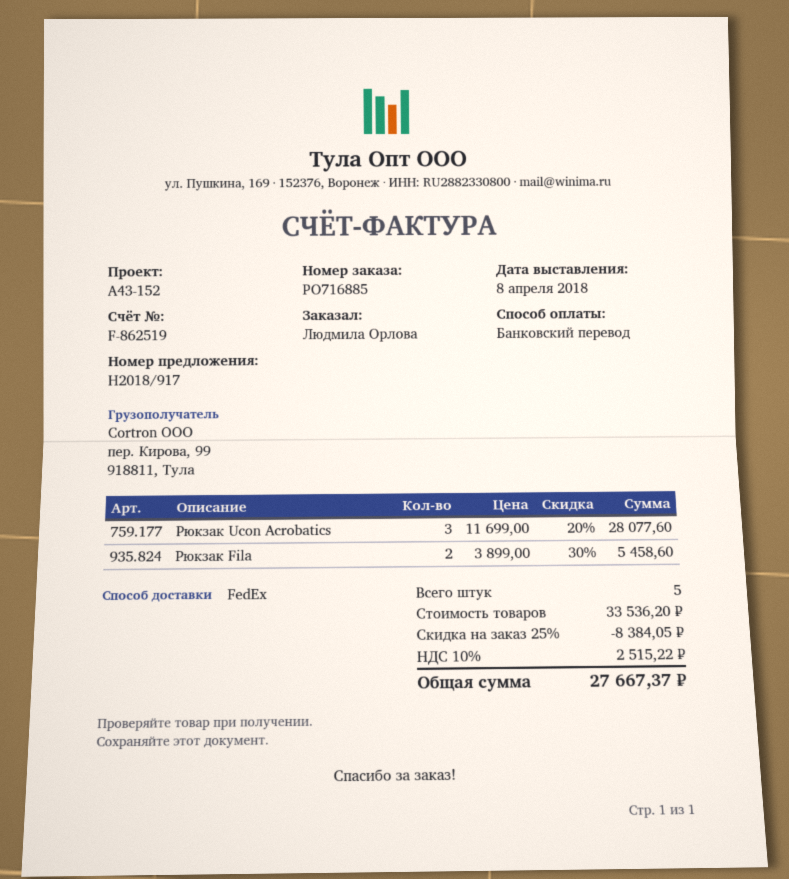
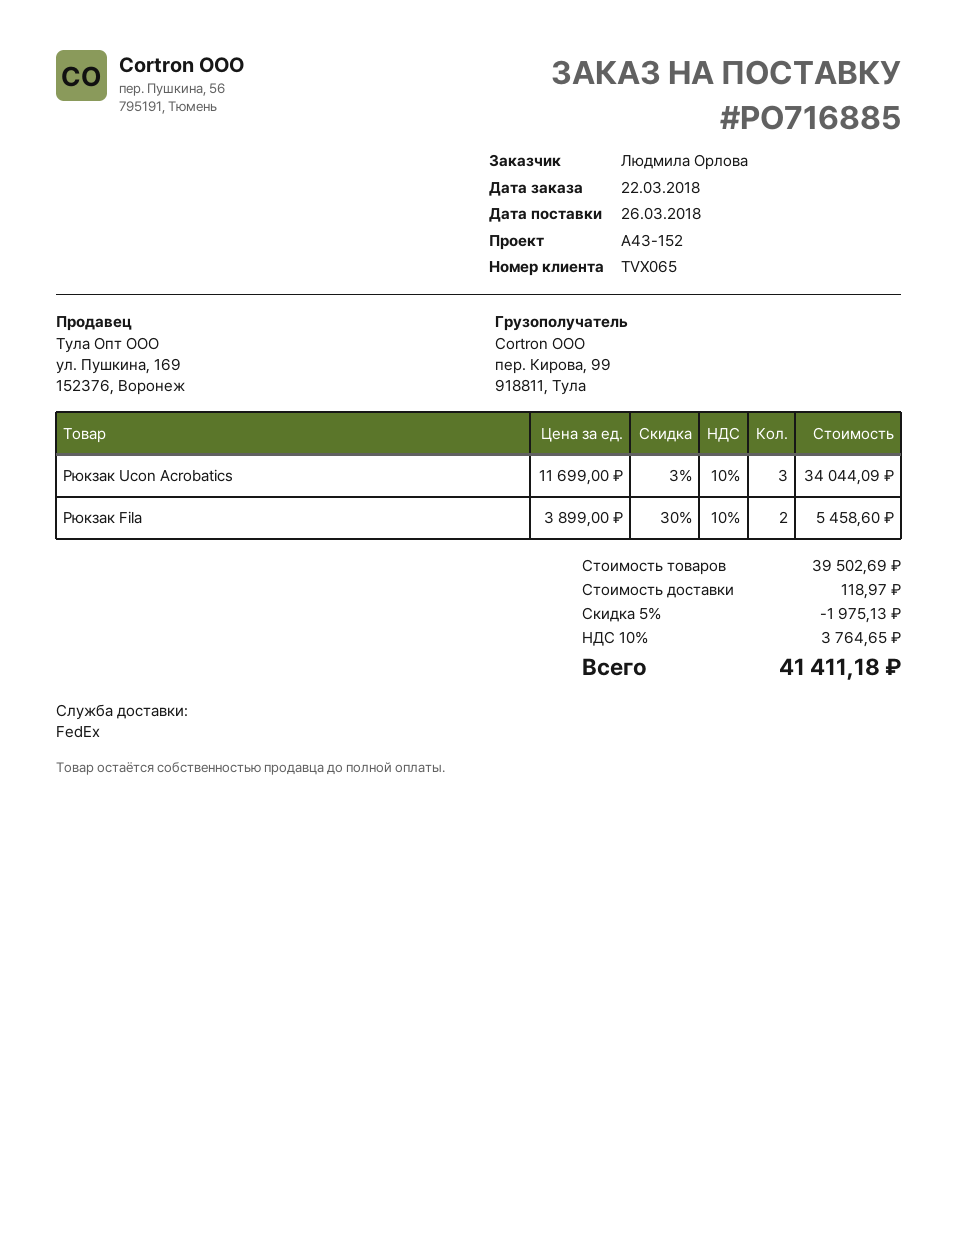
Рюкзак Ucon Acrobatics: 3 x 11699.00 - 20% = 28077.60 -> 3 x 11699.00 - 3% = 34044.09
subtotal: 33536.20 -> 39502.69
discount: 25% = 8384.05 -> 5% = 1975.13
shipping: none -> 118.97
tax: 10% = 2515.22 -> 10% = 3764.65
total: 27667.37 -> 41411.18

